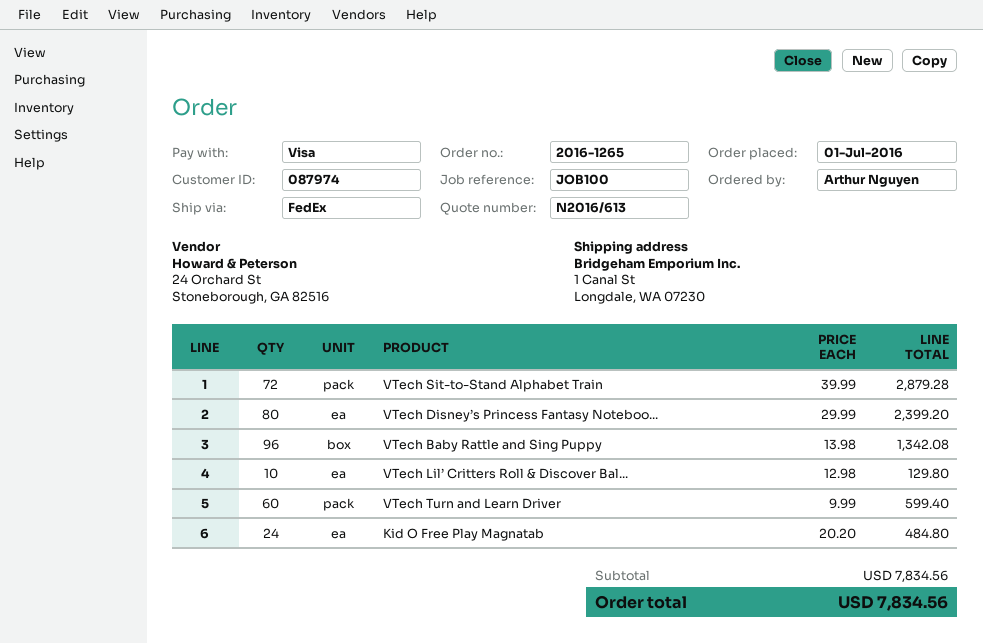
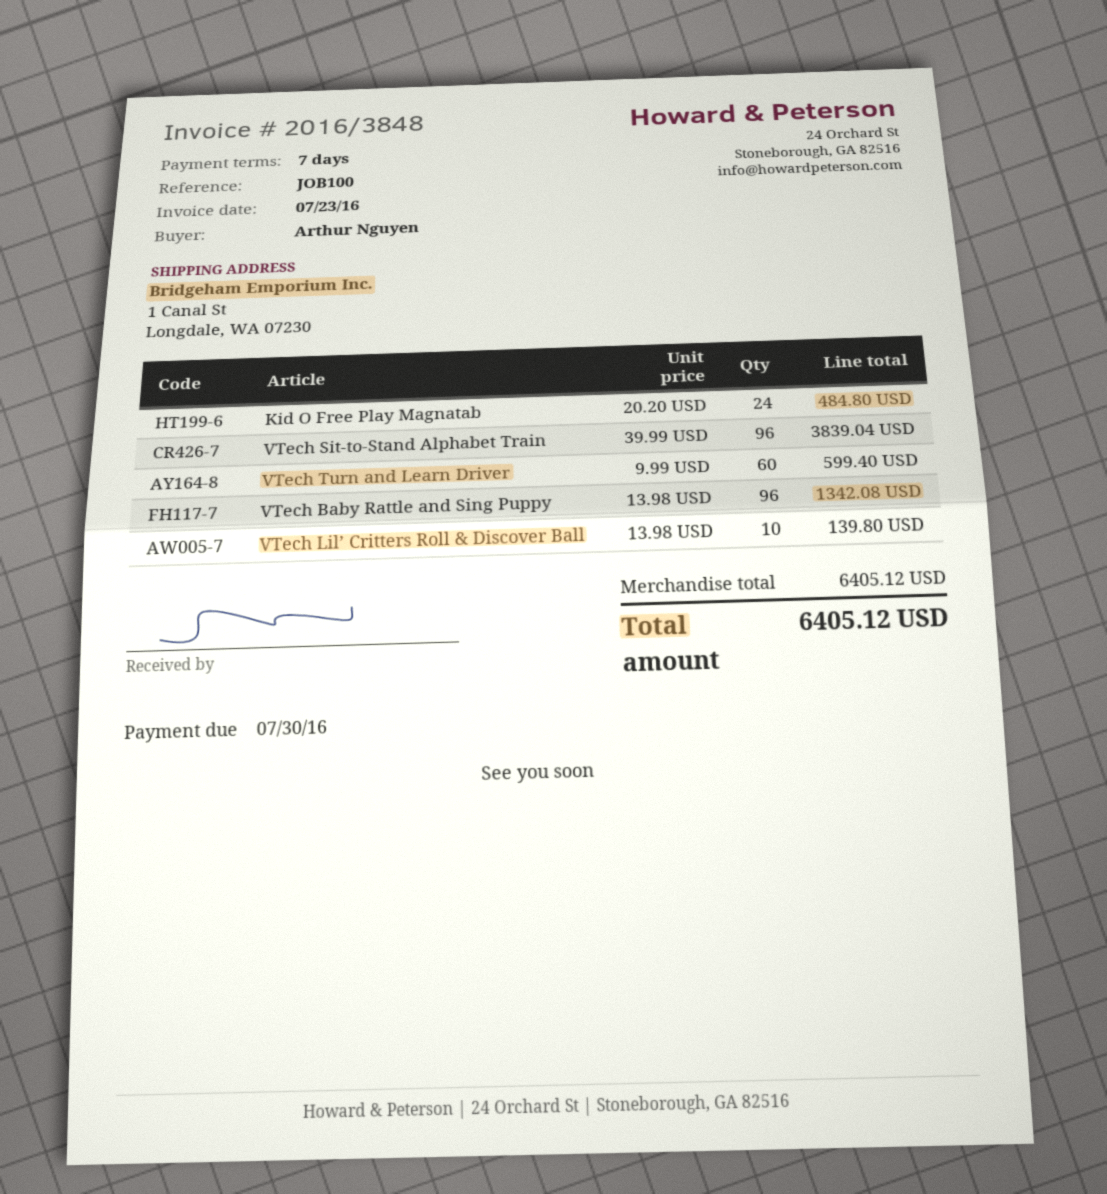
VTech Sit-to-Stand Alphabet Train: 72 x 39.99 = 2879.28 -> 96 x 39.99 = 3839.04
VTech Disney’s Princess Fantasy Noteboo...: 80 x 29.99 = 2399.20 -> none
VTech Lil’ Critters Roll & Discover Bal...: 10 x 12.98 = 129.80 -> 10 x 13.98 = 139.80
subtotal: 7834.56 -> 6405.12
total: 7834.56 -> 6405.12

